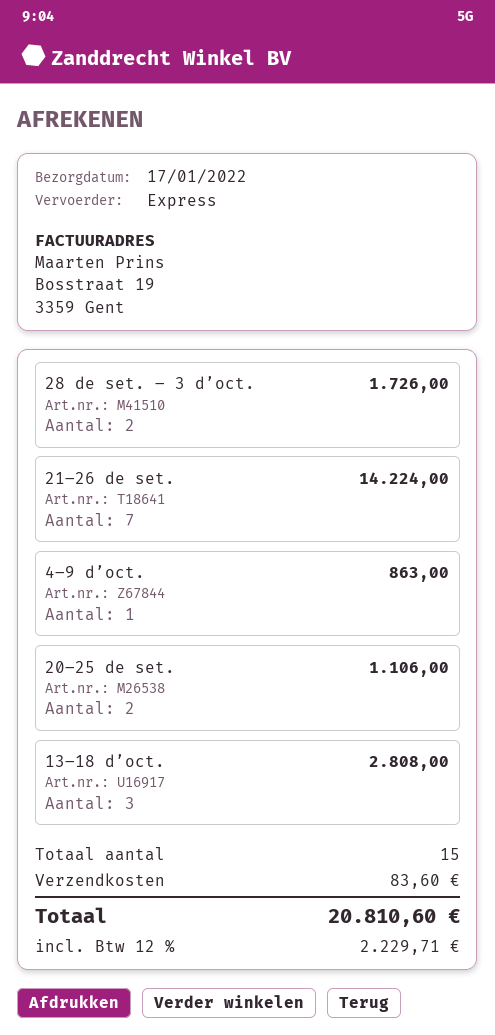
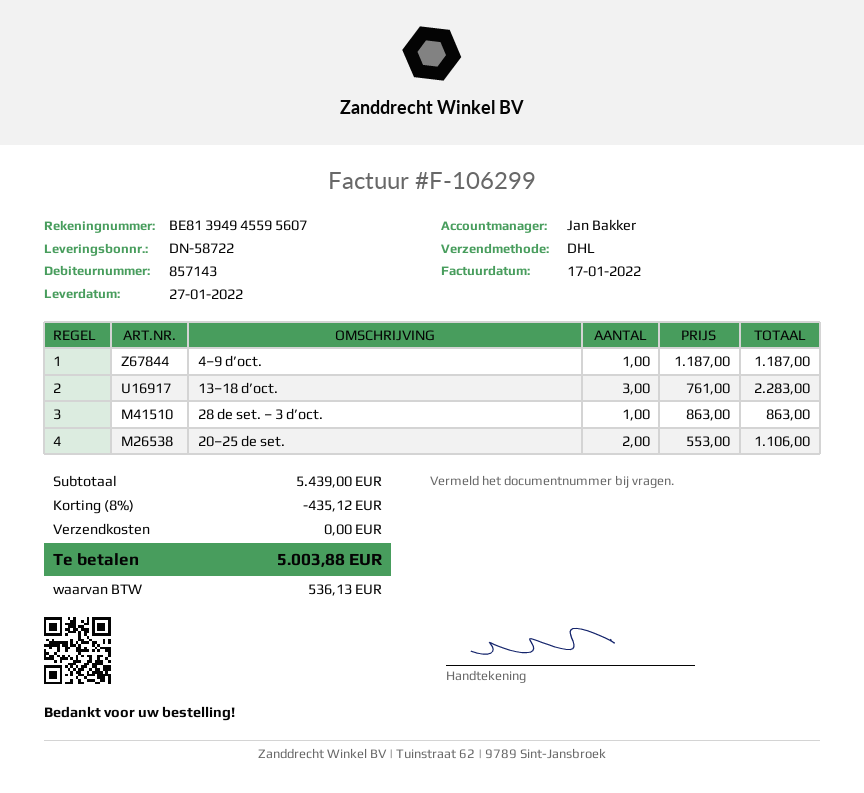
delivery date: 2022-01-17 -> 2022-01-27
shipping method: express -> DHL
28 de set. – 3 d’oct.: 2 for 1726.00 -> 1 for 863.00
21–26 de set.: 7 for 14224.00 -> none
4–9 d’oct.: 1 for 863.00 -> 1 for 1187.00
13–18 d’oct.: 3 for 2808.00 -> 3 for 2283.00
discount: none -> 8% = 435.12
shipping: 83.60 -> 0.00
tax: 2229.71 -> 536.13
total: 20810.60 -> 5003.88

